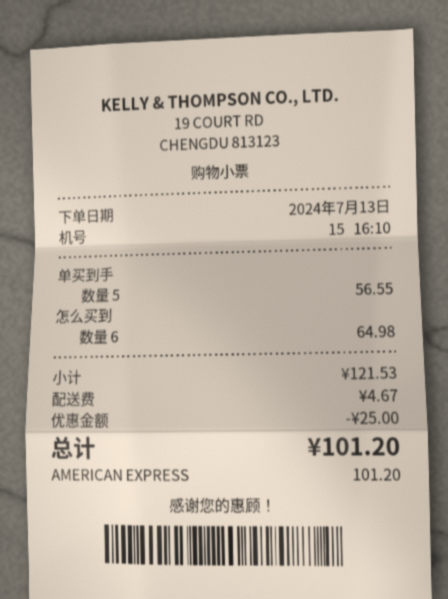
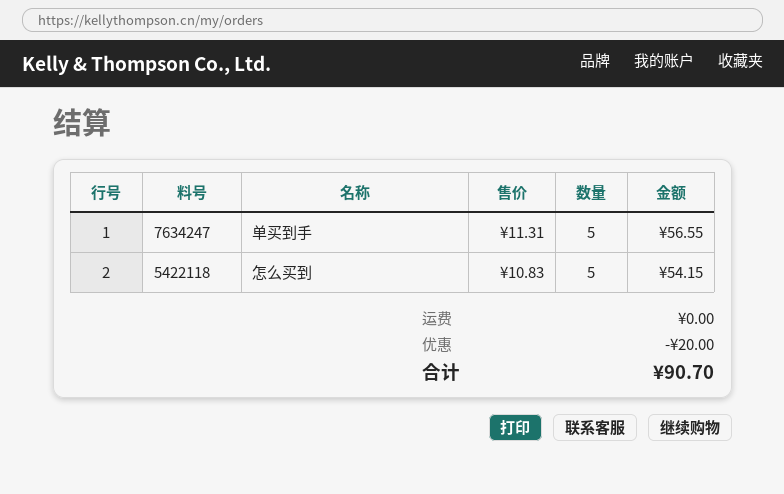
怎么买到: 6 for 64.98 -> 5 for 54.15
discount: 25.00 -> 20.00
shipping: 4.67 -> 0.00
total: 101.20 -> 90.70

